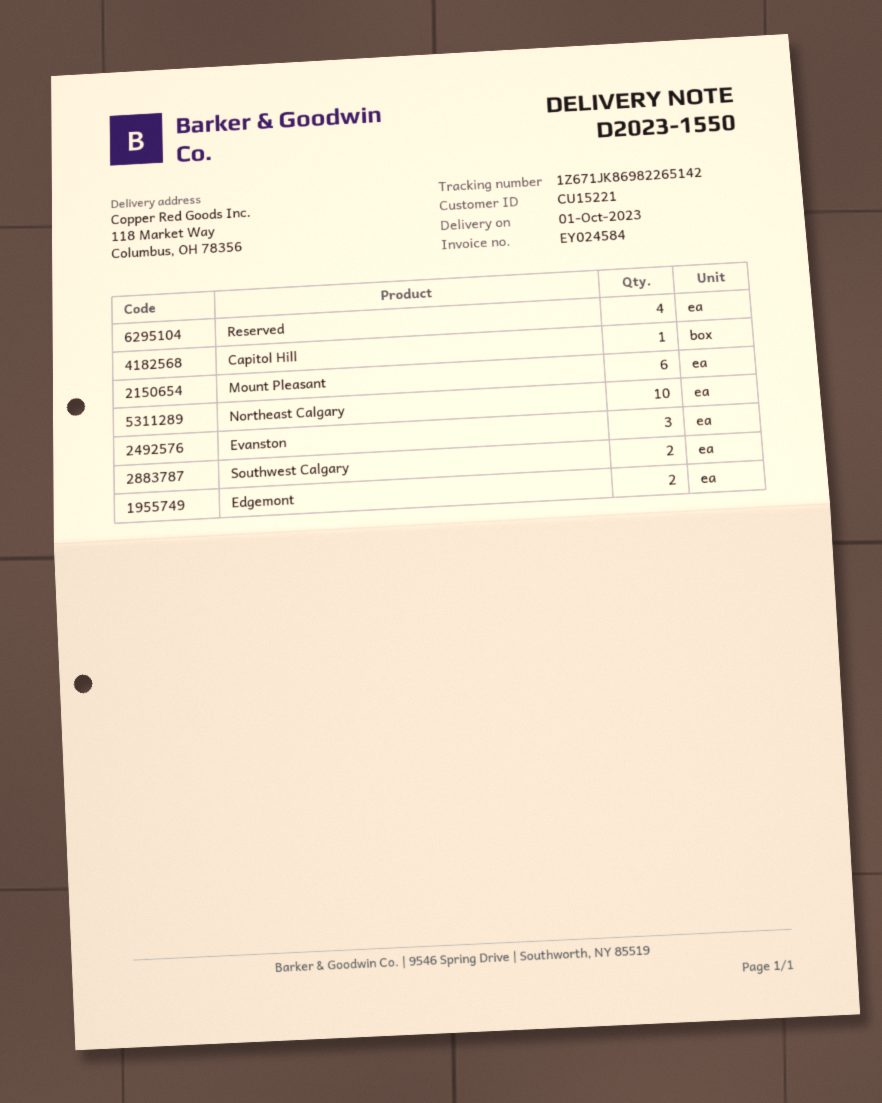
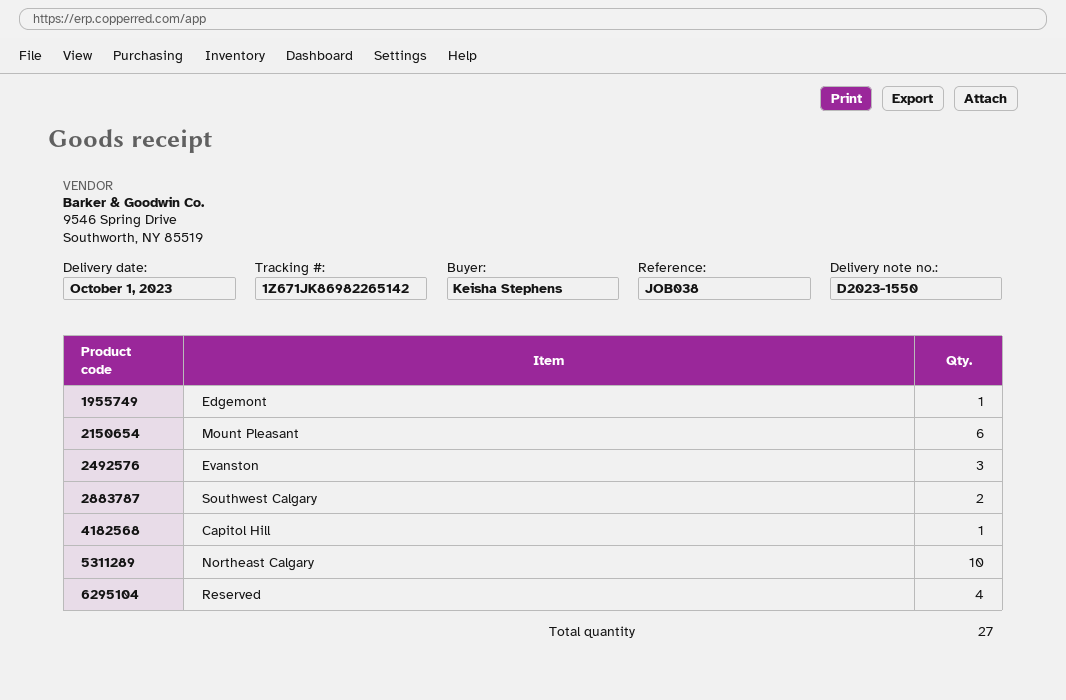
Edgemont: 2 -> 1

